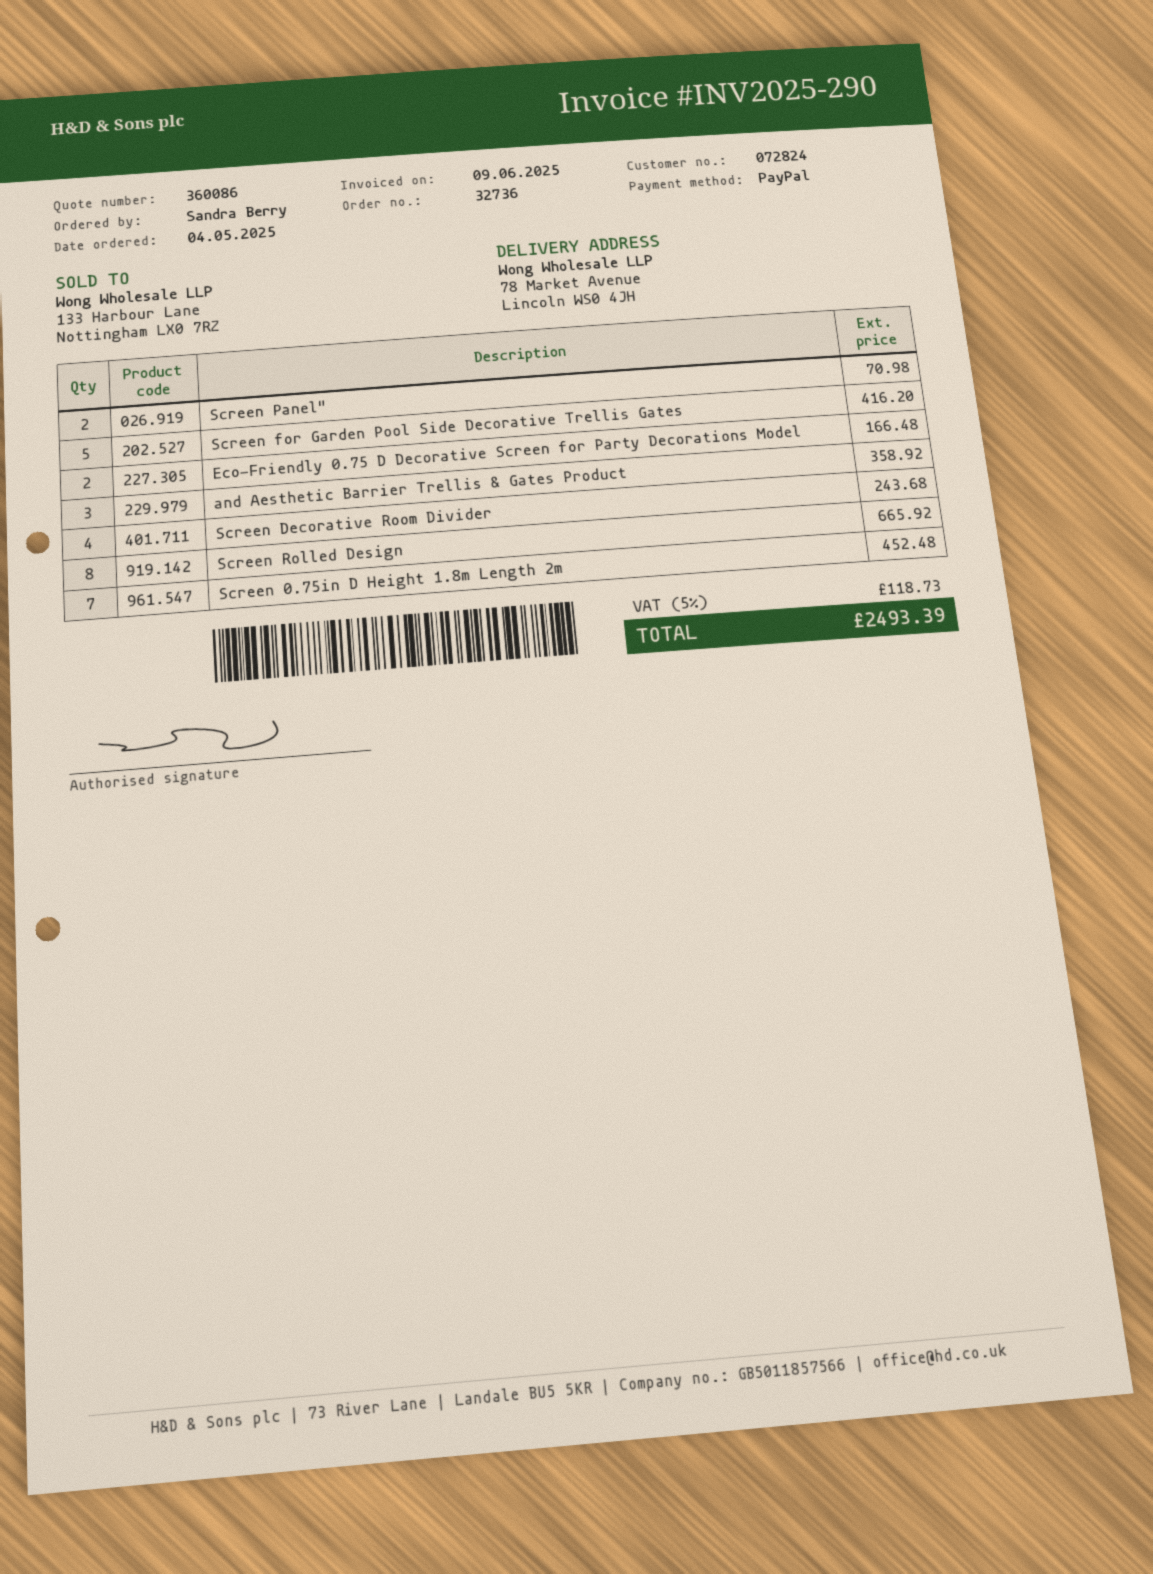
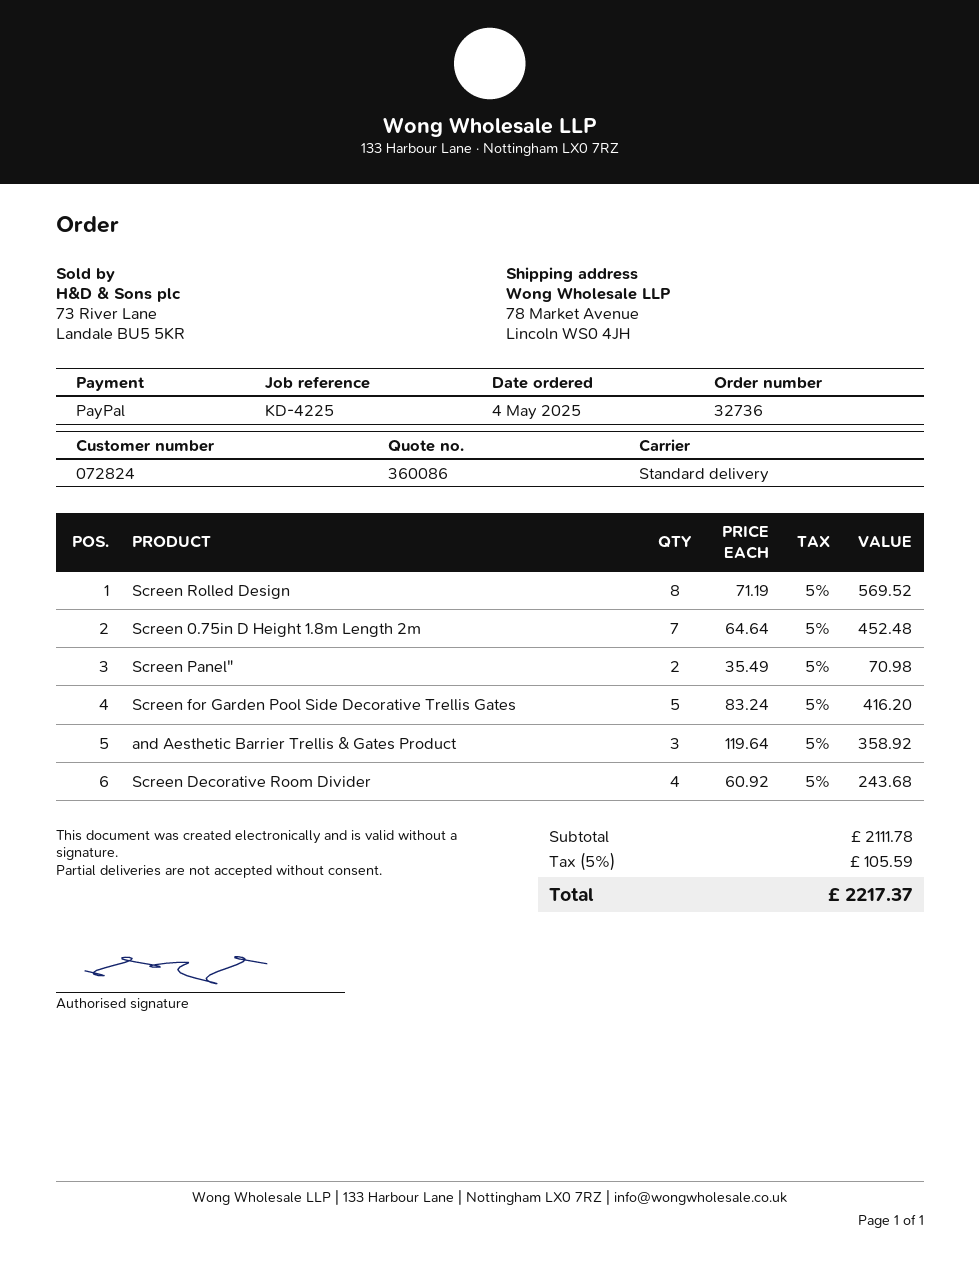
Eco-Friendly 0.75 D Decorative Screen for Party Decorations Model: 2 for 166.48 -> none
Screen Rolled Design: 8 for 665.92 -> 8 for 569.52
tax: 5% = 118.73 -> 5% = 105.59
total: 2493.39 -> 2217.37

